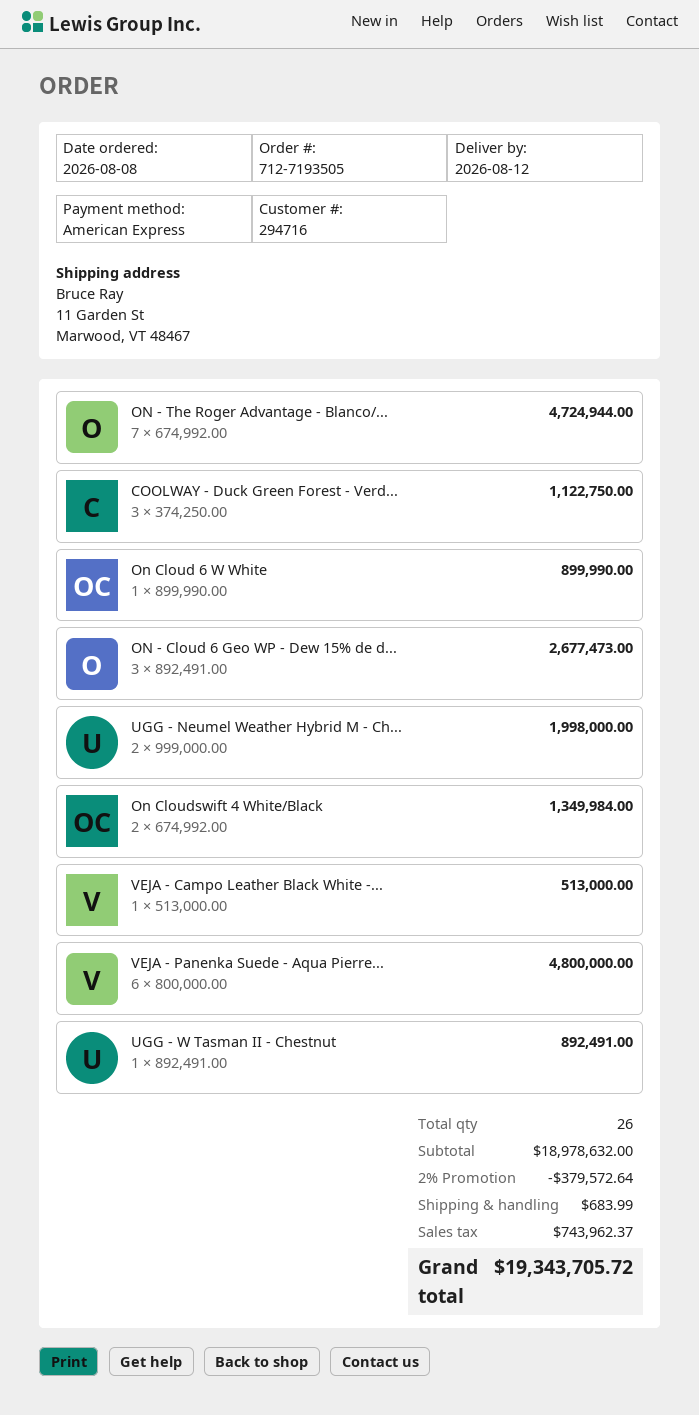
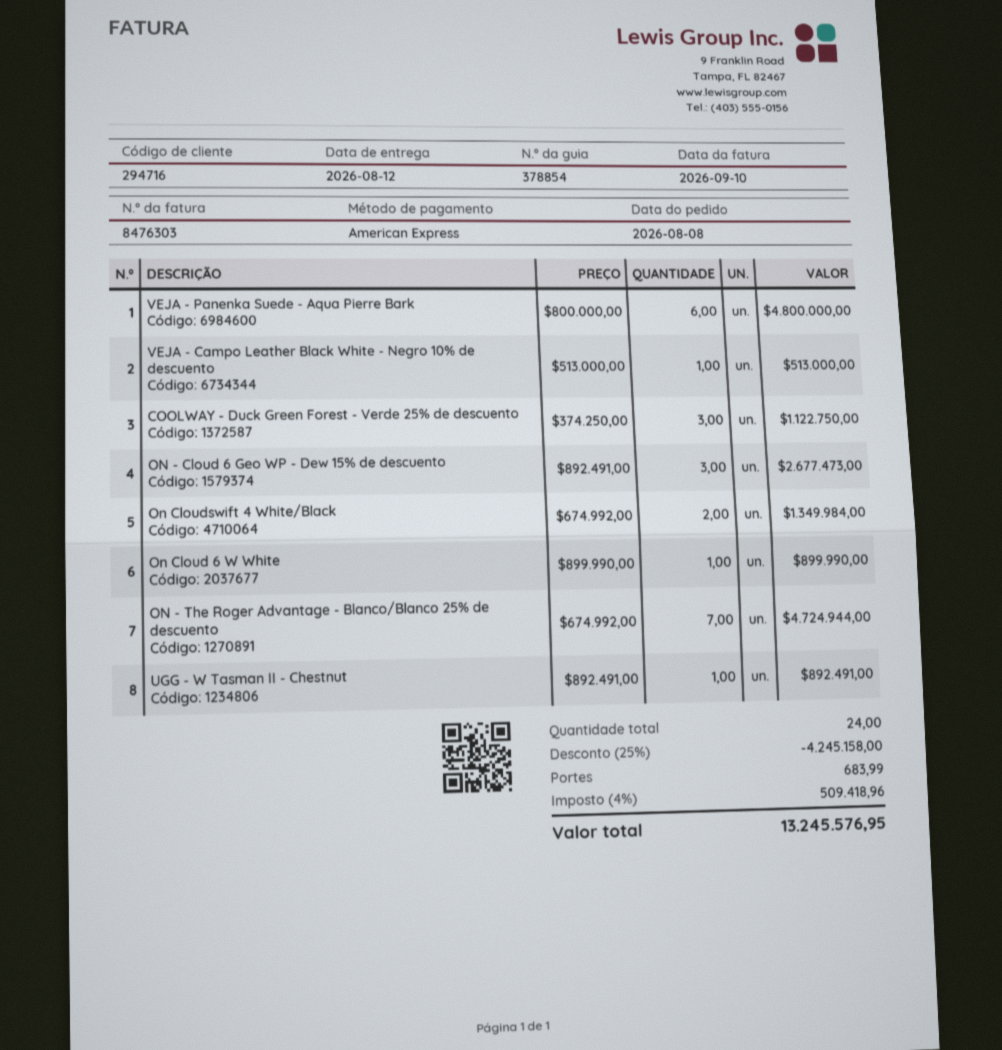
UGG - Neumel Weather Hybrid M - Ch...: 2 x 999000.00 = 1998000.00 -> none
total quantity: 26 -> 24
discount: 2% = 379572.64 -> 25% = 4245158.00
tax: 743962.37 -> 509418.96
total: 19343705.72 -> 13245576.95

